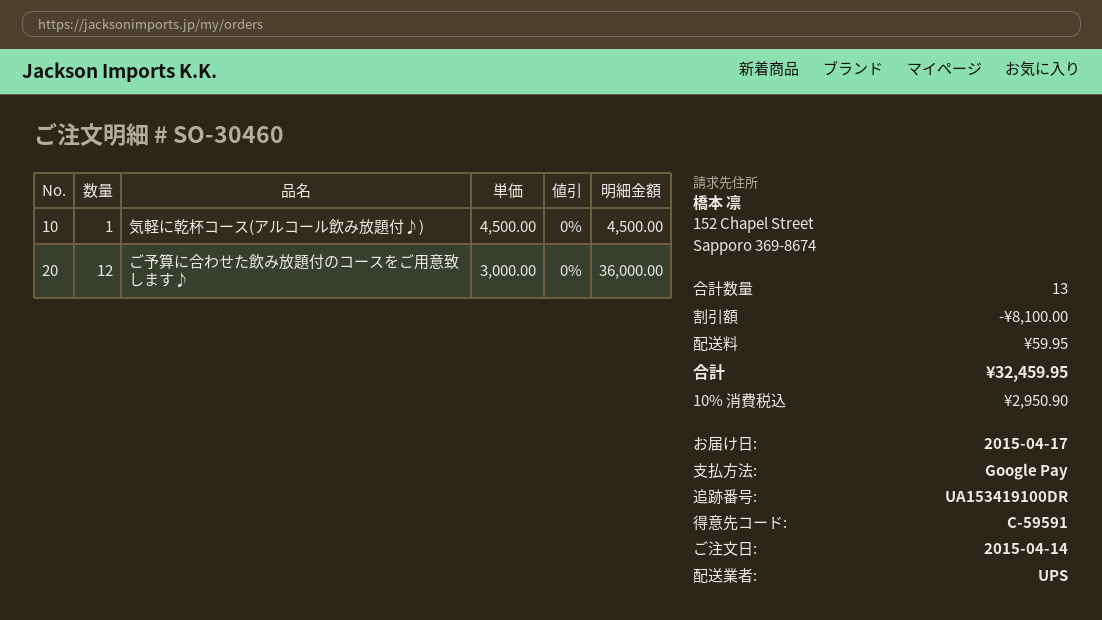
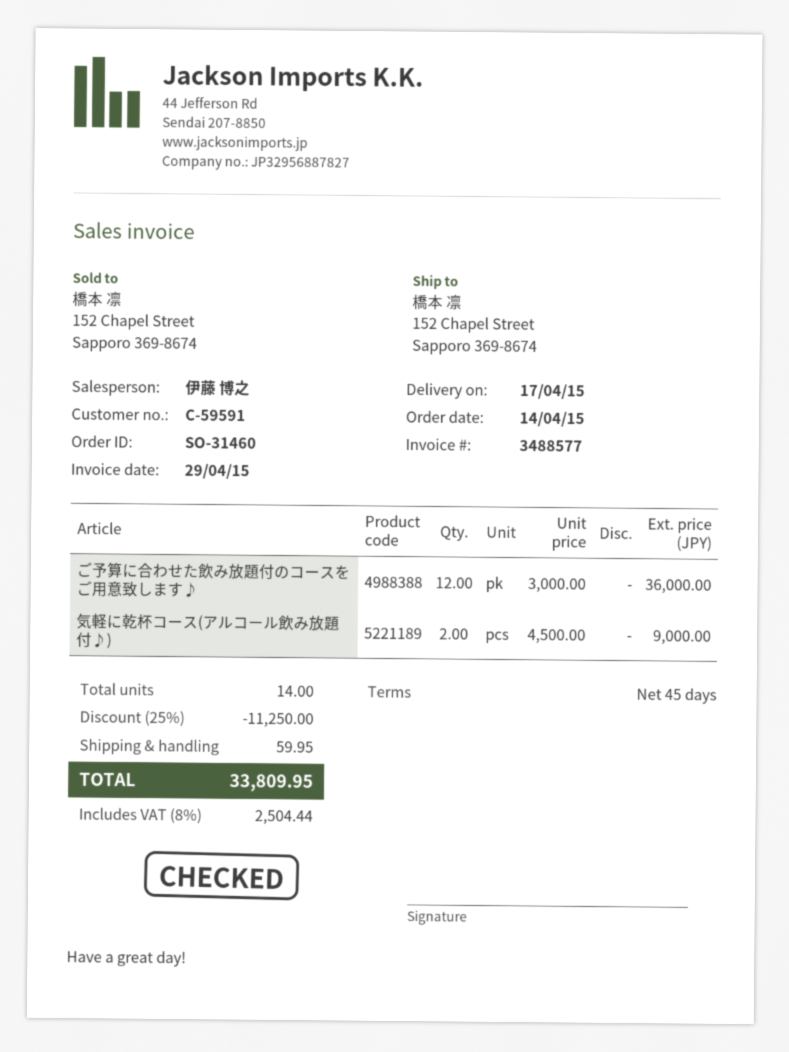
order number: SO-30460 -> SO-31460
気軽に乾杯コース(アルコール飲み放題付♪): 1 x 4500.00 = 4500.00 -> 2 x 4500.00 = 9000.00
total quantity: 13 -> 14
discount: 8100.00 -> 11250.00
tax: 10% = 2950.90 -> 8% = 2504.44
total: 32459.95 -> 33809.95

